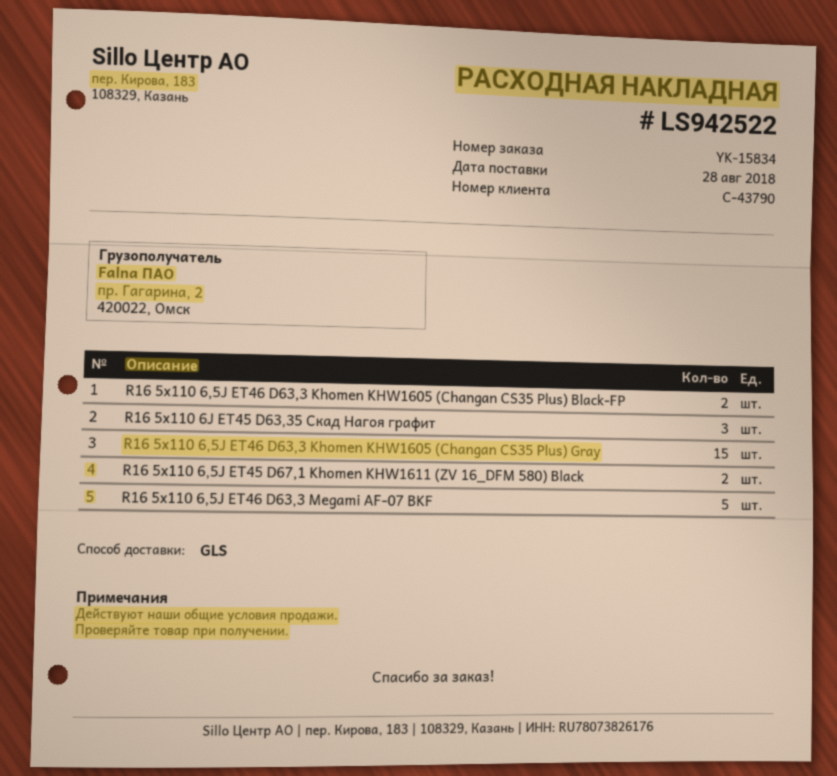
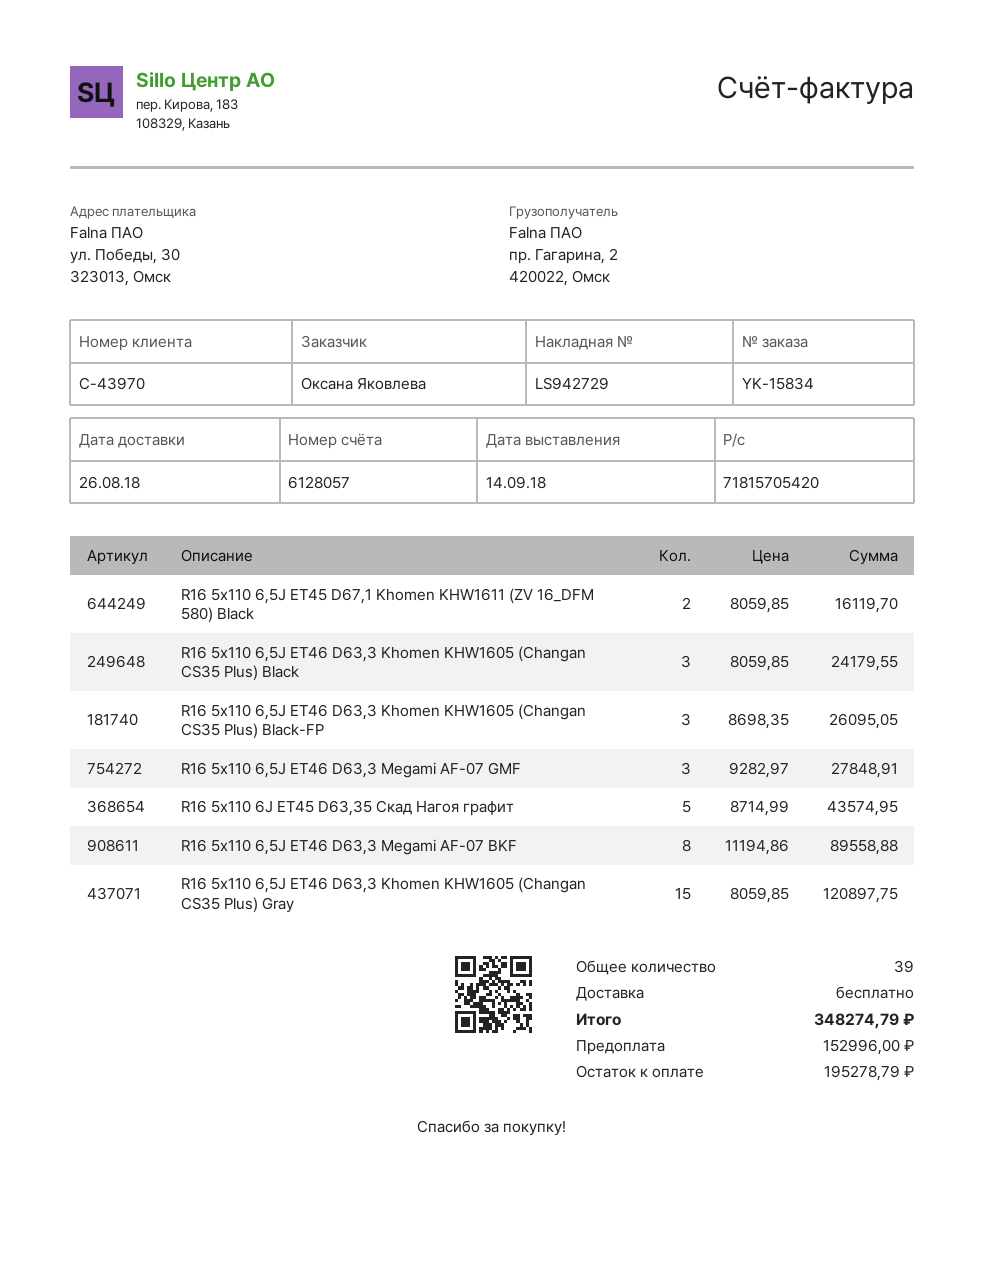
delivery note number: LS942522 -> LS942729
delivery date: 2018-08-28 -> 2018-08-26
customer number: C-43790 -> C-43970
R16 5x110 6,5J ET46 D63,3 Khomen KHW1605 (Changan CS35 Plus) Black-FP: 2 -> 3
R16 5x110 6J ET45 D63,35 Скад Нагоя графит: 3 -> 5
R16 5x110 6,5J ET46 D63,3 Megami AF-07 BKF: 5 -> 8
R16 5x110 6,5J ET46 D63,3 Khomen KHW1605 (Changan CS35 Plus) Black: none -> 3
R16 5x110 6,5J ET46 D63,3 Megami AF-07 GMF: none -> 3

